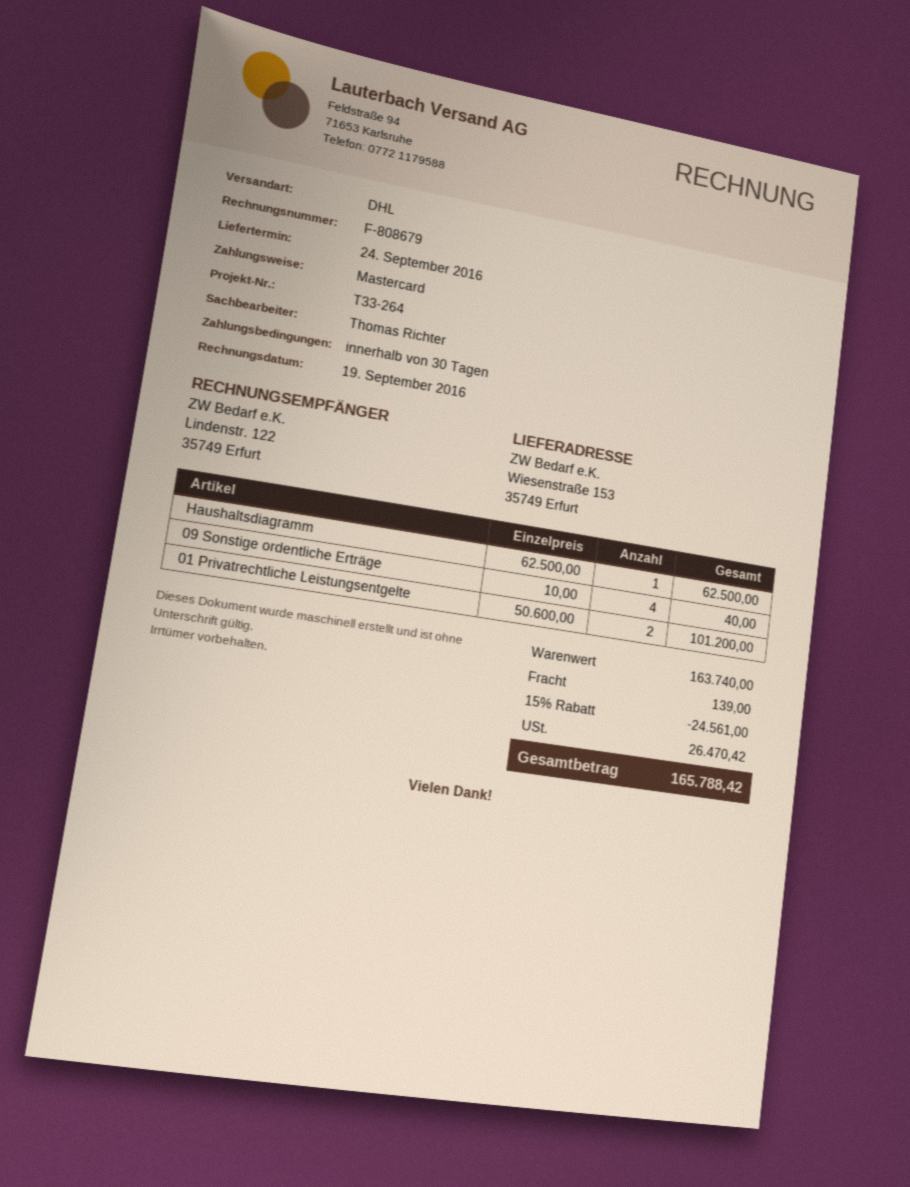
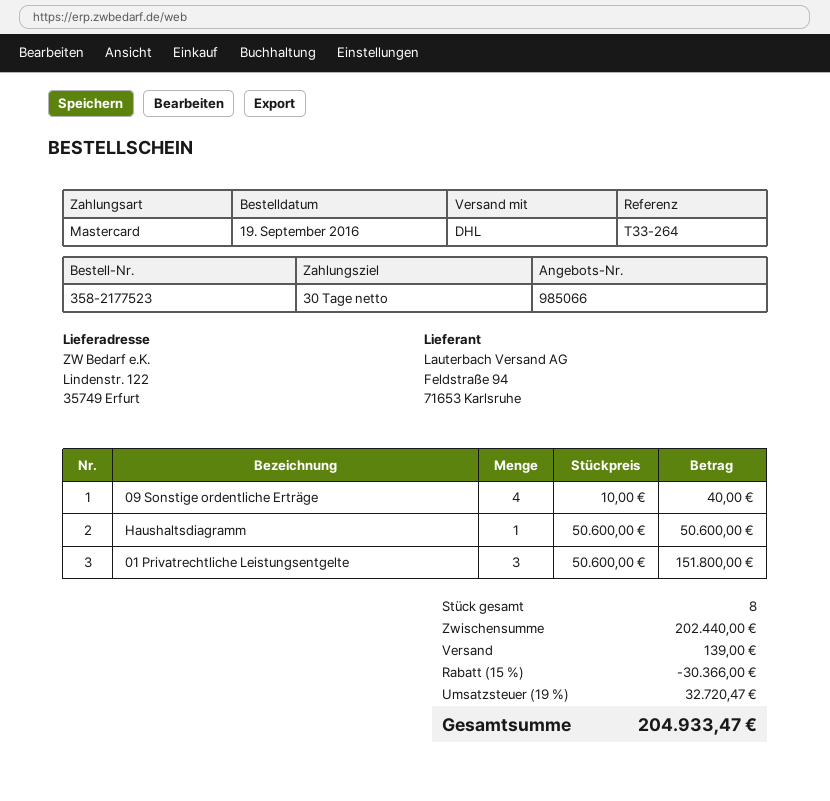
ship to: Wiesenstraße 153, 35749 Erfurt -> Lindenstr. 122, 35749 Erfurt
Haushaltsdiagramm: 1 x 62500.00 = 62500.00 -> 1 x 50600.00 = 50600.00
01 Privatrechtliche Leistungsentgelte: 2 x 50600.00 = 101200.00 -> 3 x 50600.00 = 151800.00
subtotal: 163740.00 -> 202440.00
discount: 15% = 24561.00 -> 15% = 30366.00
tax: 26470.42 -> 32720.47
total: 165788.42 -> 204933.47

